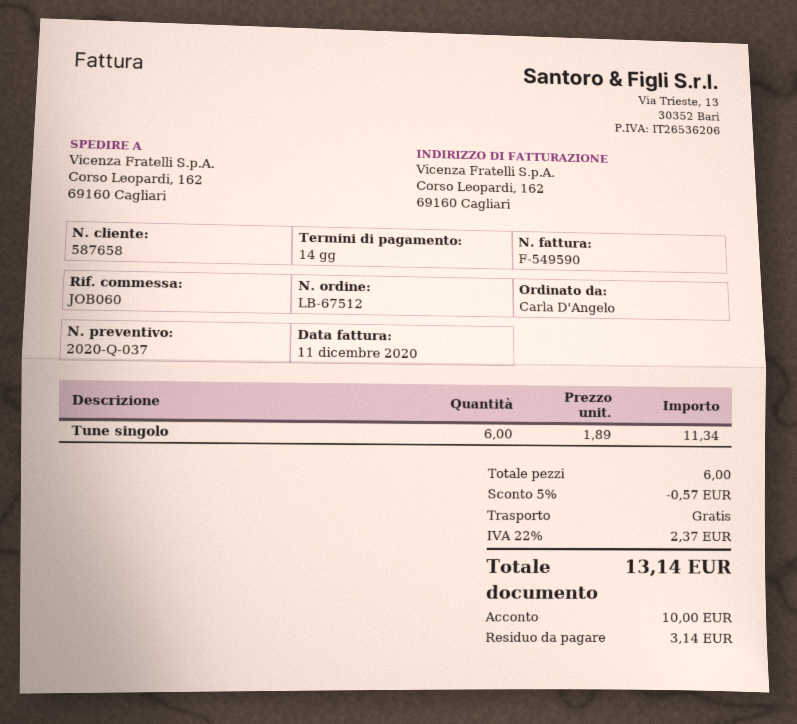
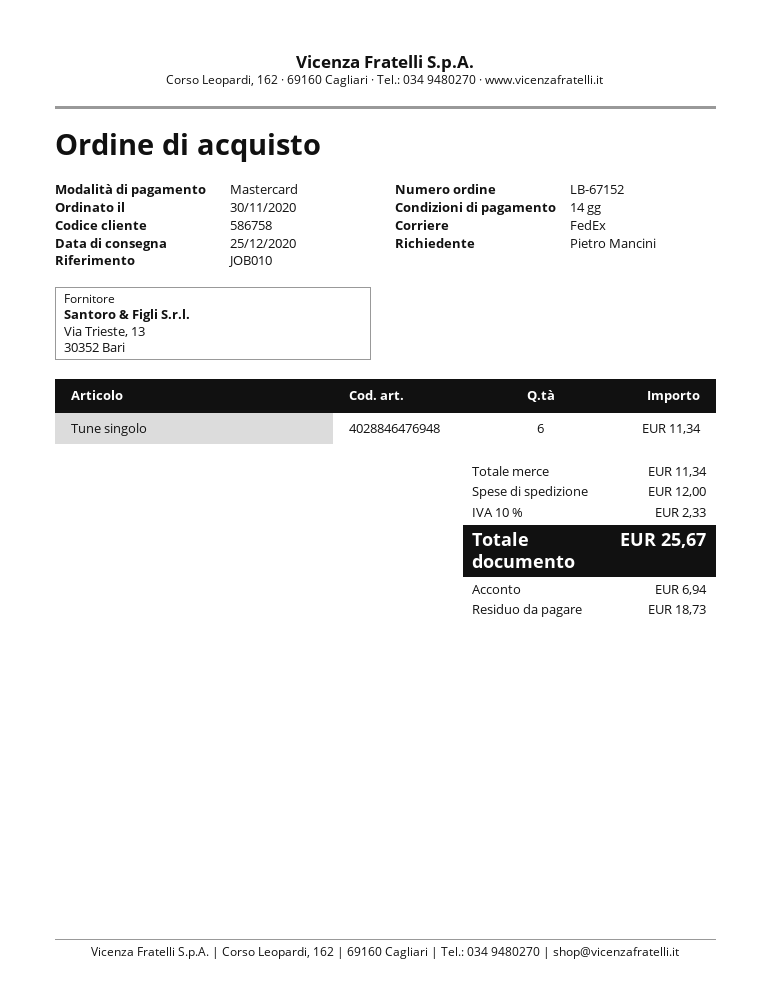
order number: LB-67512 -> LB-67152
customer number: 587658 -> 586758
reference: JOB060 -> JOB010
ordered by: Carla D'Angelo -> Pietro Mancini
discount: 5% = 0.57 -> none
shipping: 0.00 -> 12.00
tax: 22% = 2.37 -> 10% = 2.33
total: 13.14 -> 25.67
deposit: 10.00 -> 6.94
balance: 3.14 -> 18.73

